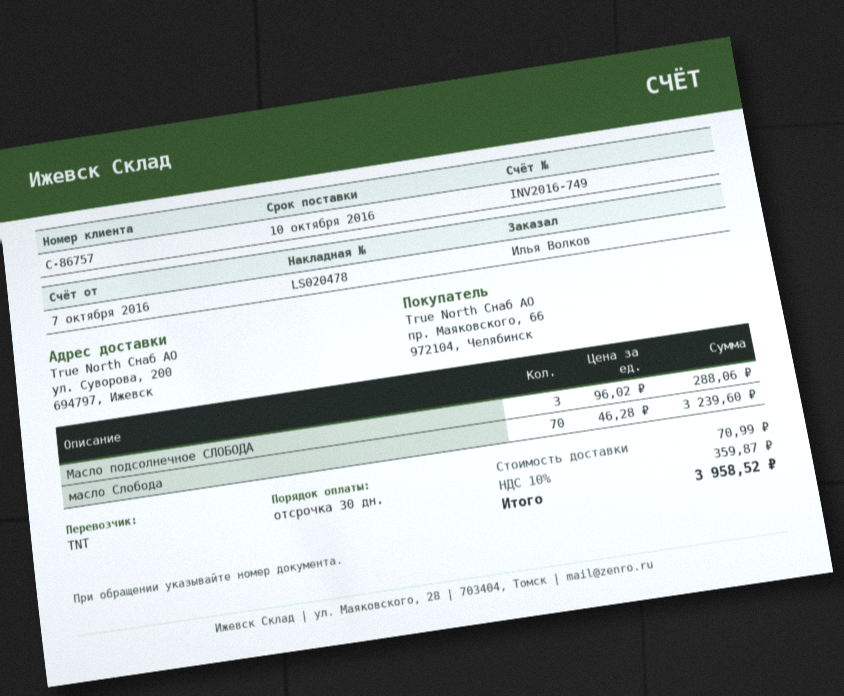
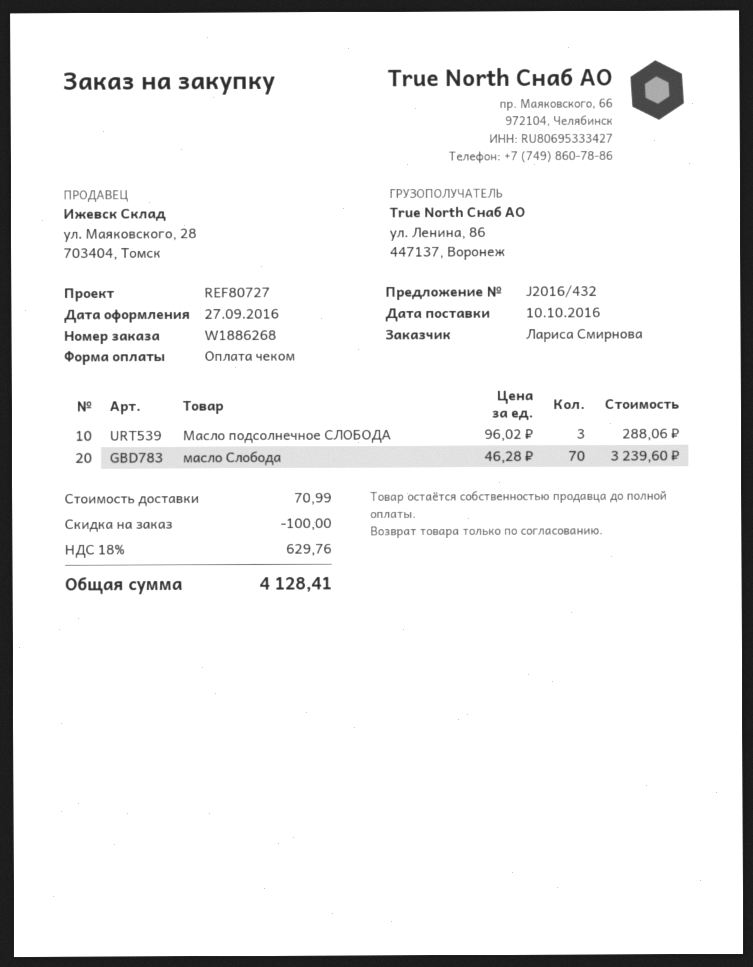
ordered by: Илья Волков -> Лариса Смирнова
ship to: ул. Суворова, 200, 694797, Ижевск -> ул. Ленина, 86, 447137, Воронеж
discount: none -> 100.00
tax: 10% = 359.87 -> 18% = 629.76
total: 3958.52 -> 4128.41

